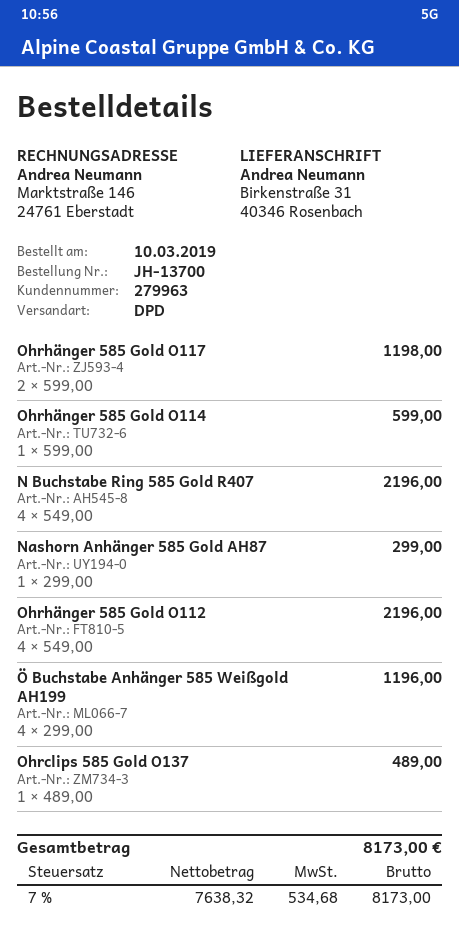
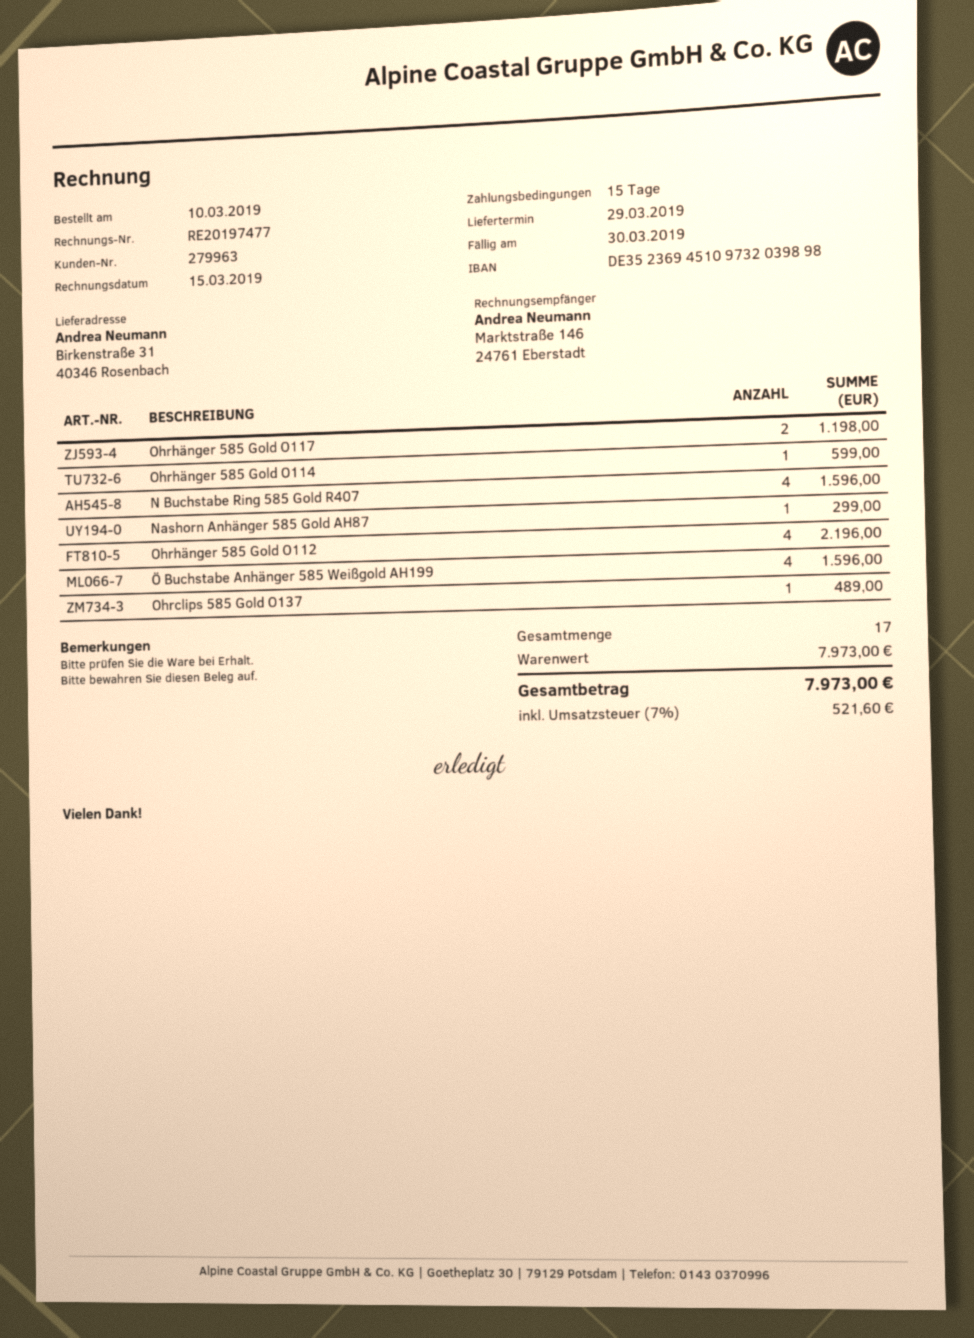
N Buchstabe Ring 585 Gold R407: 4 for 2196.00 -> 4 for 1596.00
Ö Buchstabe Anhänger 585 Weißgold AH199: 4 for 1196.00 -> 4 for 1596.00
tax: 7% = 534.68 -> 7% = 521.60
total: 8173.00 -> 7973.00

